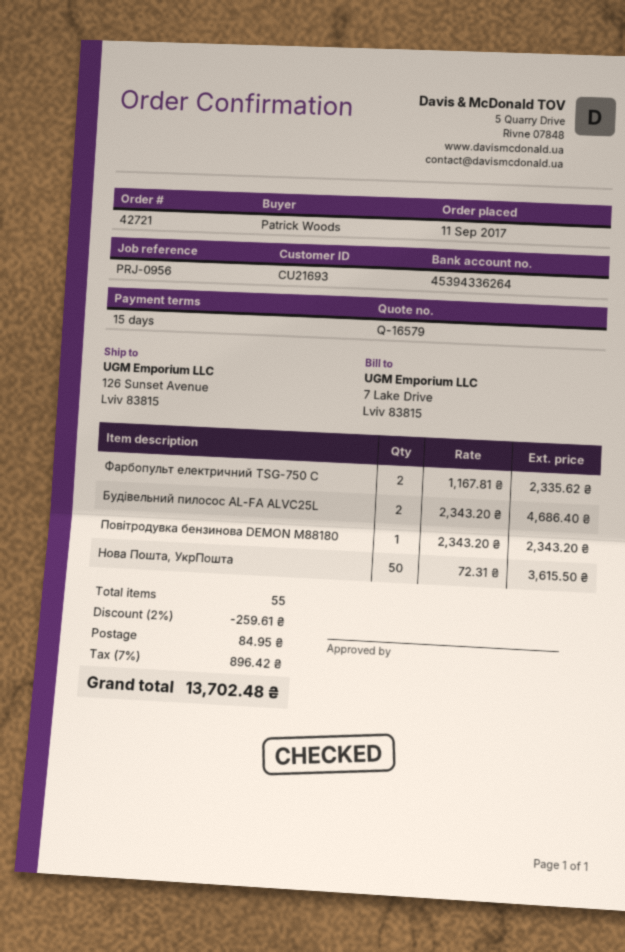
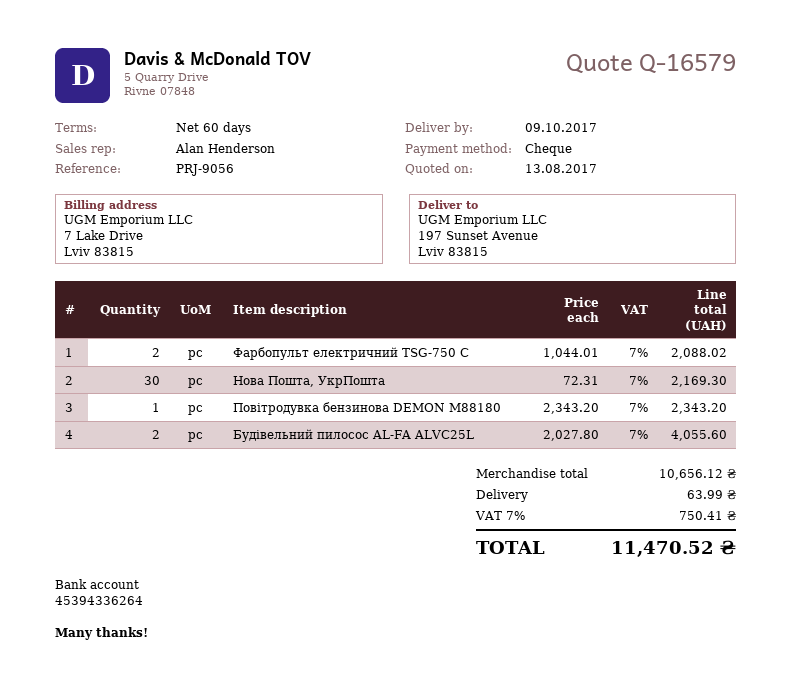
payment terms: 15 days -> 60 days
reference: PRJ-0956 -> PRJ-9056
ship to: 126 Sunset Avenue, Lviv 83815 -> 197 Sunset Avenue, Lviv 83815
Фарбопульт електричний TSG-750 С: 2 x 1167.81 = 2335.62 -> 2 x 1044.01 = 2088.02
Будівельний пилосос AL-FA ALVC25L: 2 x 2343.20 = 4686.40 -> 2 x 2027.80 = 4055.60
Нова Пошта, УкрПошта: 50 x 72.31 = 3615.50 -> 30 x 72.31 = 2169.30
discount: 2% = 259.61 -> none
shipping: 84.95 -> 63.99
tax: 7% = 896.42 -> 7% = 750.41
total: 13702.48 -> 11470.52

